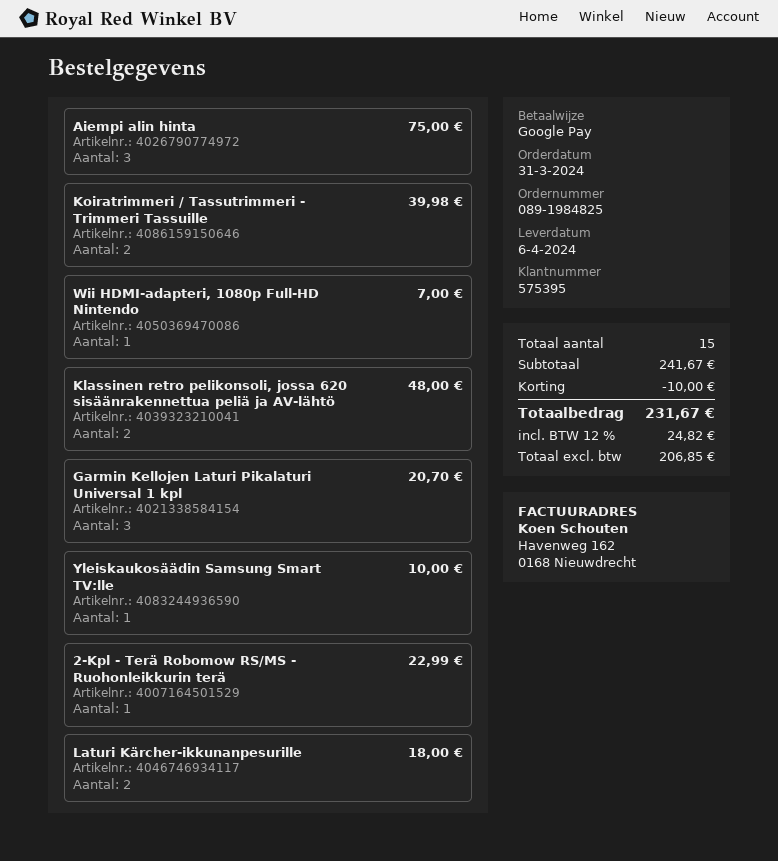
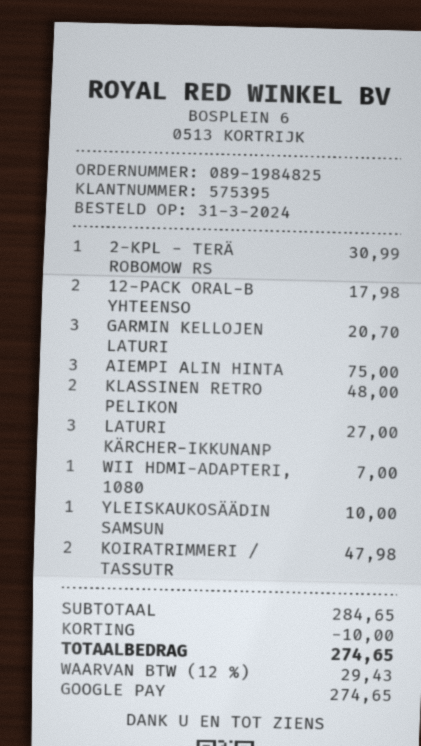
Koiratrimmeri / Tassutrimmeri - Trimmeri Tassuille: 2 for 39.98 -> 2 for 47.98
2-Kpl - Terä Robomow RS/MS - Ruohonleikkurin terä: 1 for 22.99 -> 1 for 30.99
Laturi Kärcher-ikkunanpesurille: 2 for 18.00 -> 3 for 27.00
12-PACK ORAL-B YHTEENSO: none -> 2 for 17.98
subtotal: 241.67 -> 284.65
tax: 12% = 24.82 -> 12% = 29.43
total: 231.67 -> 274.65

